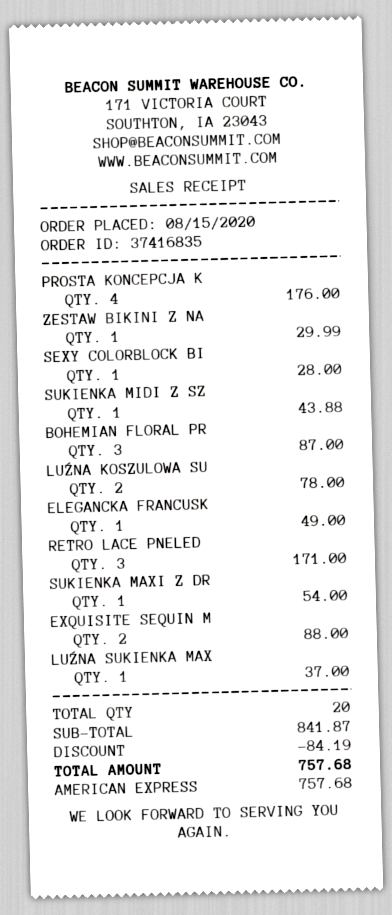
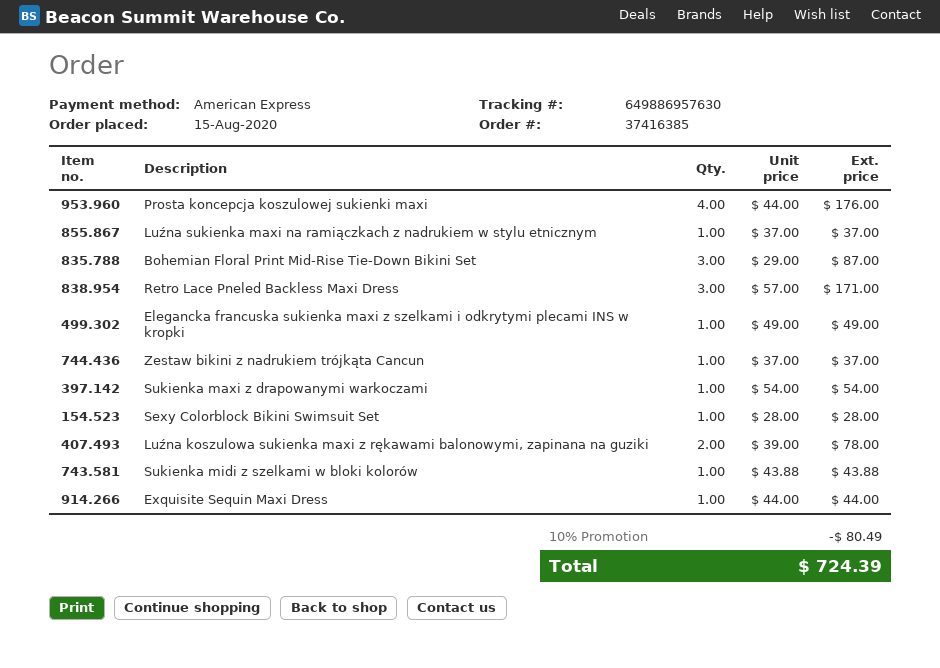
order number: 37416835 -> 37416385
ZESTAW BIKINI Z NA: 1 for 29.99 -> 1 for 37.00
EXQUISITE SEQUIN M: 2 for 88.00 -> 1 for 44.00
discount: 84.19 -> 80.49
total: 757.68 -> 724.39

